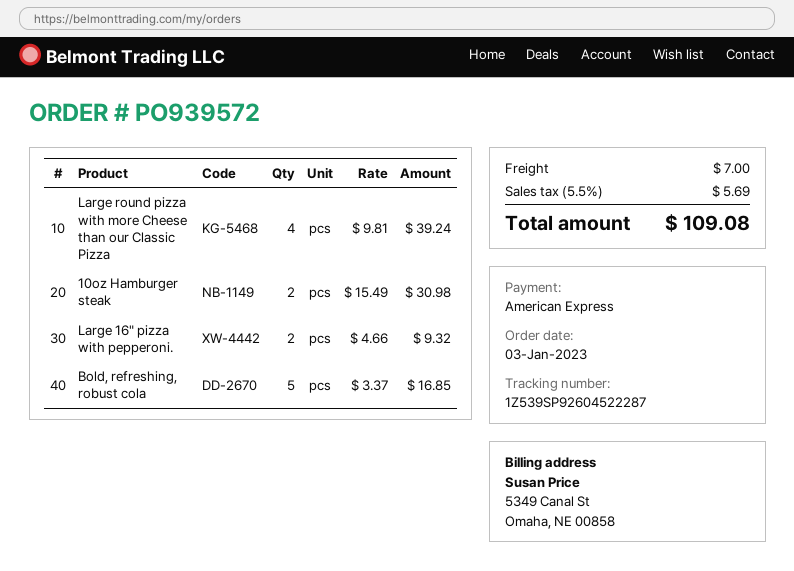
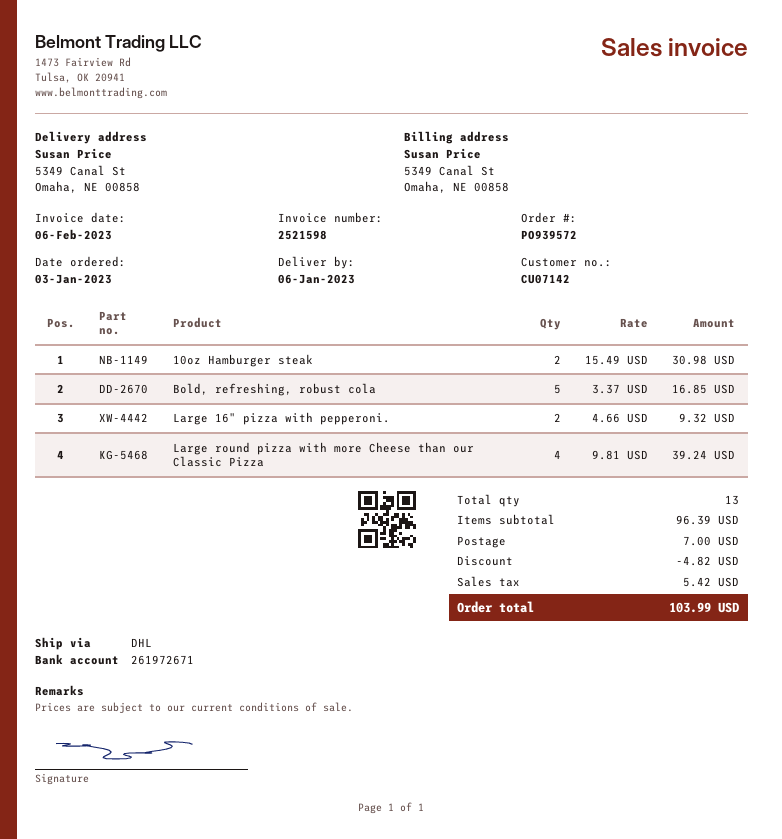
discount: none -> 4.82
tax: 5.69 -> 5.42
total: 109.08 -> 103.99

